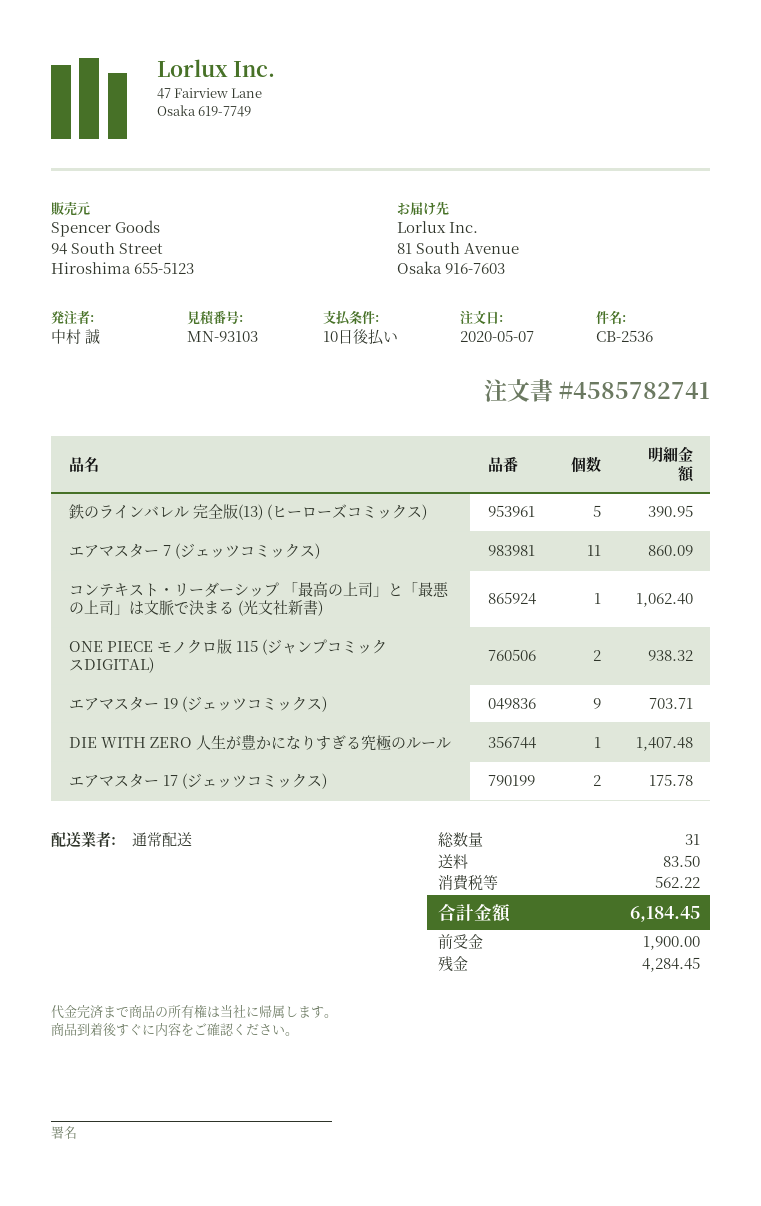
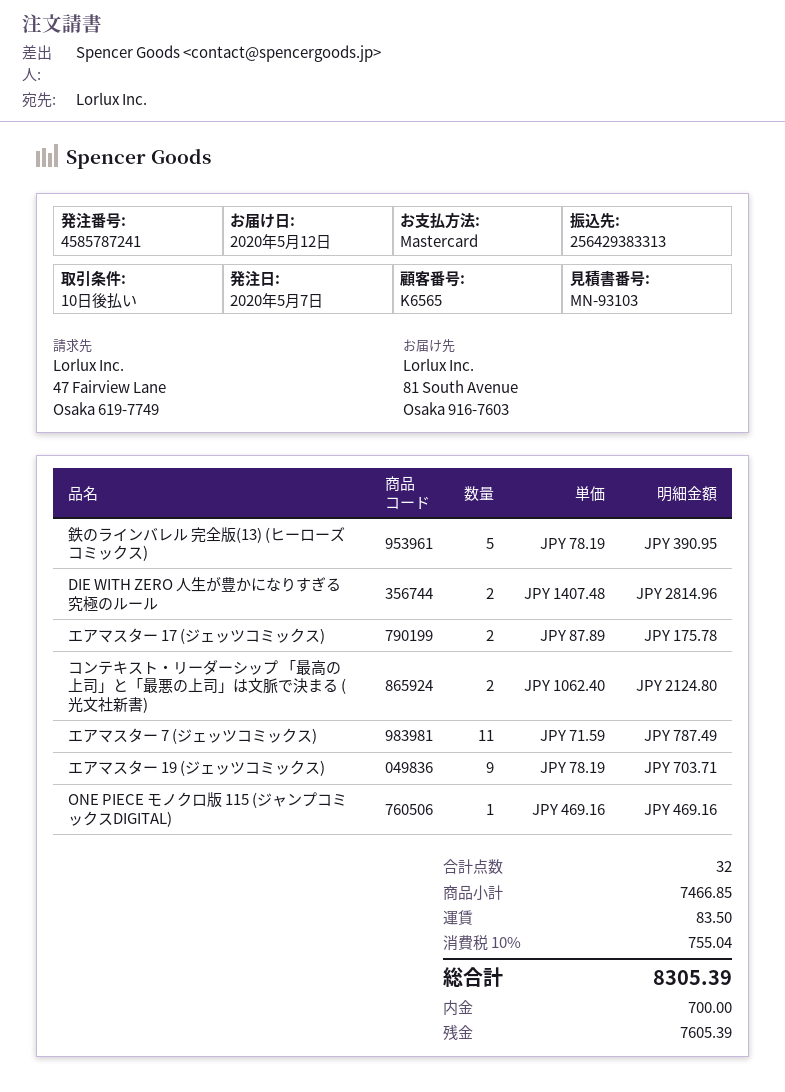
order number: 4585782741 -> 4585787241
エアマスター 7 (ジェッツコミックス): 11 for 860.09 -> 11 for 787.49
コンテキスト・リーダーシップ 「最高の上司」と「最悪の上司」は文脈で決まる (光文社新書): 1 for 1062.40 -> 2 for 2124.80
ONE PIECE モノクロ版 115 (ジャンプコミックスDIGITAL): 2 for 938.32 -> 1 for 469.16
DIE WITH ZERO 人生が豊かになりすぎる究極のルール: 1 for 1407.48 -> 2 for 2814.96
total quantity: 31 -> 32
tax: 562.22 -> 755.04
total: 6184.45 -> 8305.39
deposit: 1900.00 -> 700.00
balance: 4284.45 -> 7605.39

